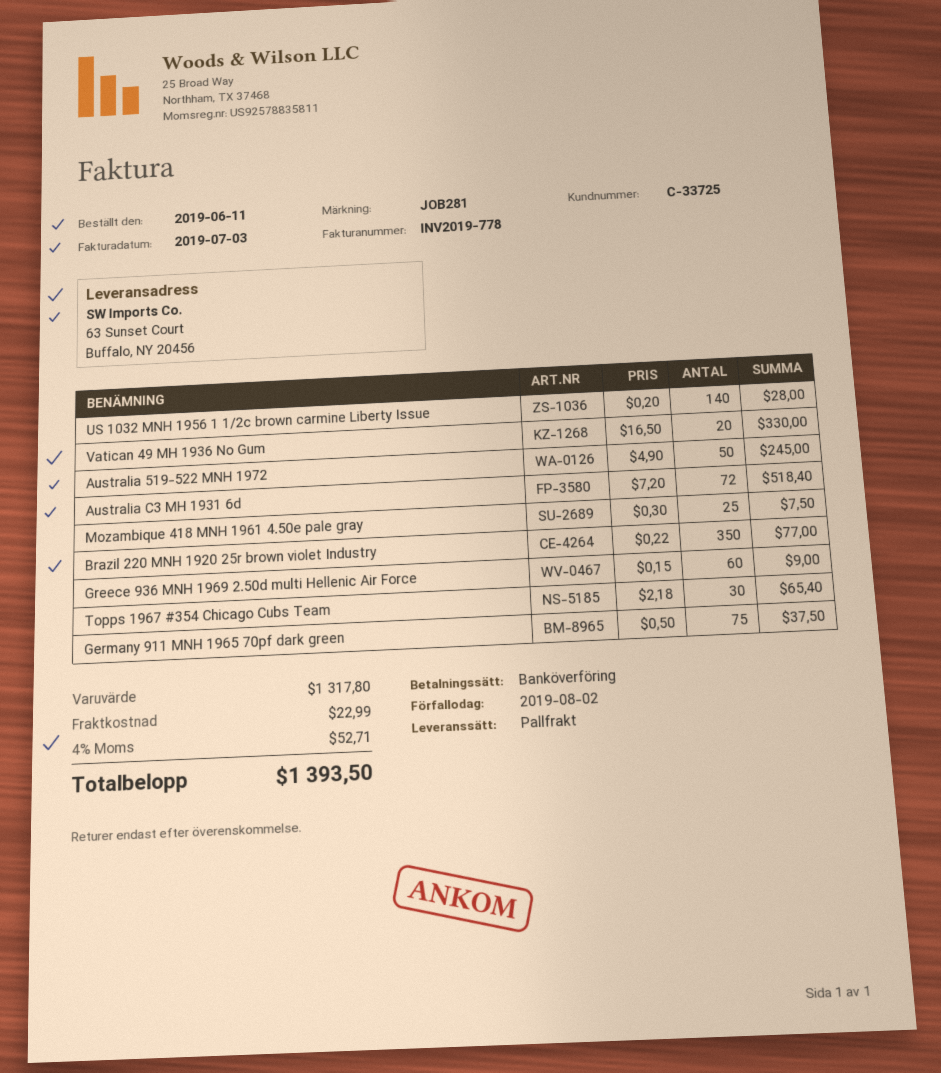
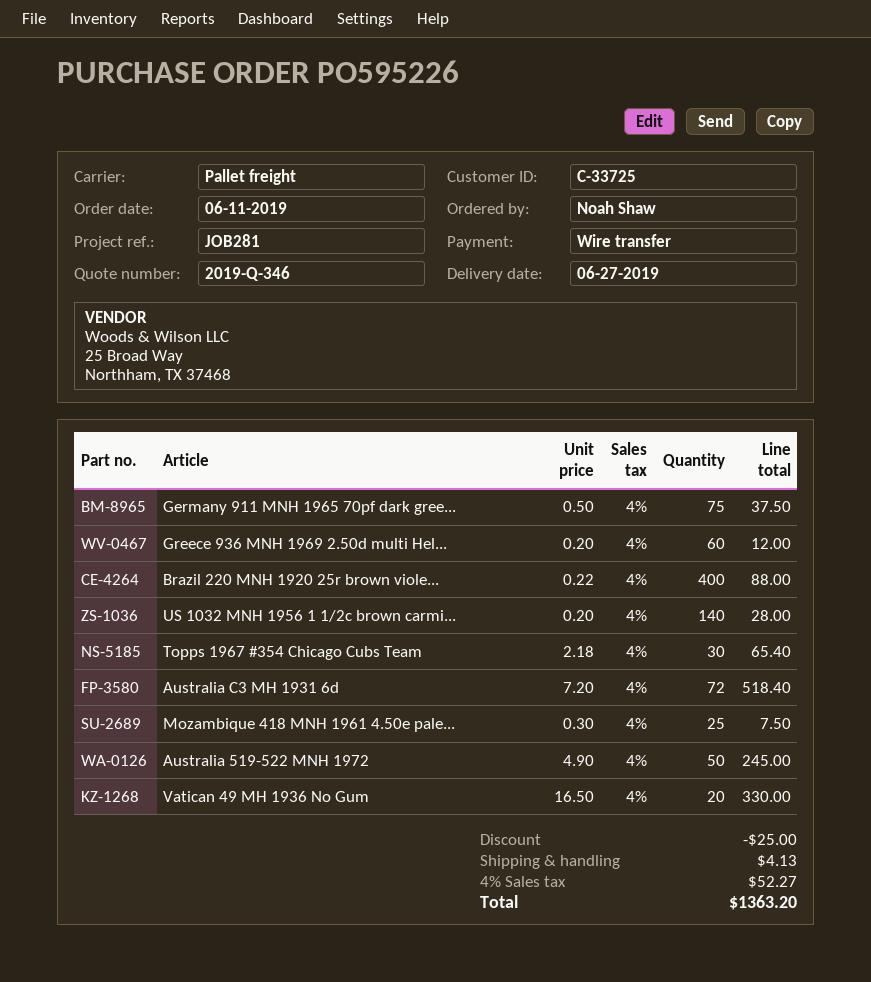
Brazil 220 MNH 1920 25r brown violet Industry: 350 x 0.22 = 77.00 -> 400 x 0.22 = 88.00
Greece 936 MNH 1969 2.50d multi Hellenic Air Force: 60 x 0.15 = 9.00 -> 60 x 0.20 = 12.00
discount: none -> 25.00
shipping: 22.99 -> 4.13
tax: 4% = 52.71 -> 4% = 52.27
total: 1393.50 -> 1363.20

